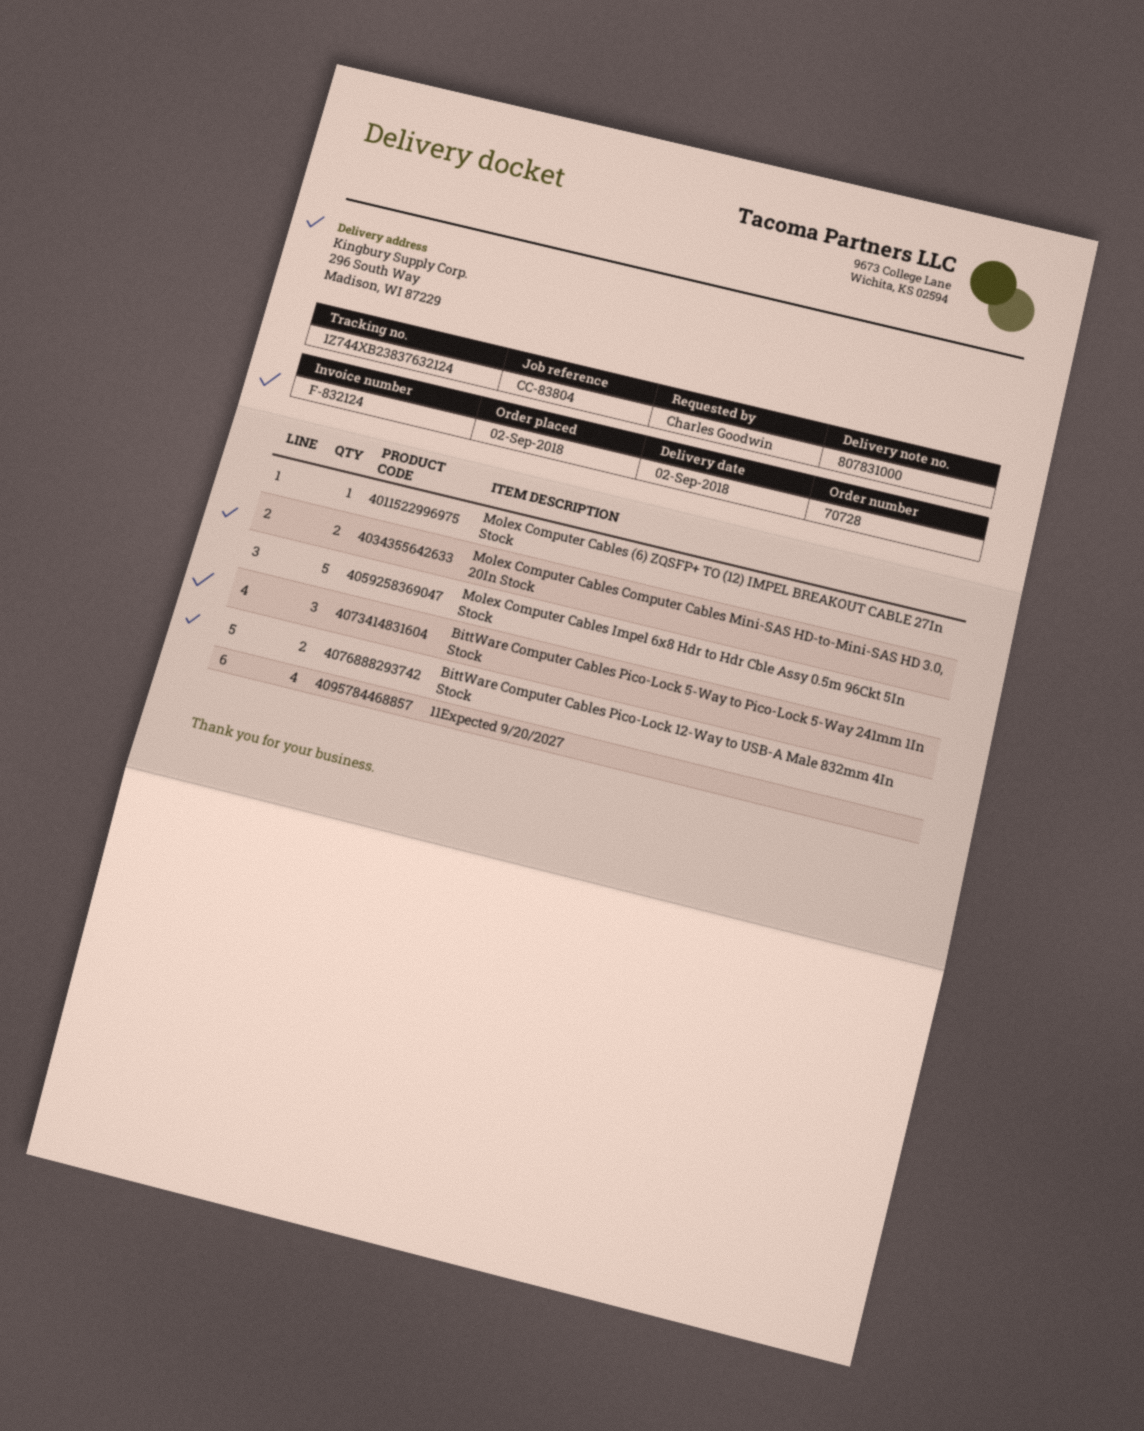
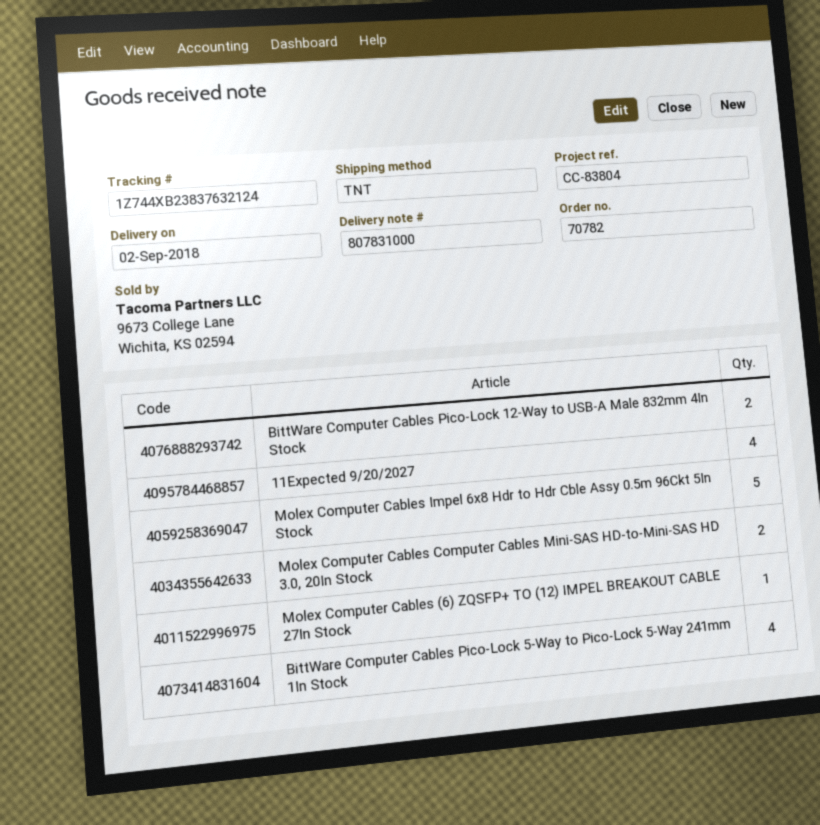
order number: 70728 -> 70782
BittWare Computer Cables Pico-Lock 5-Way to Pico-Lock 5-Way 241mm 1In Stock: 3 -> 4

